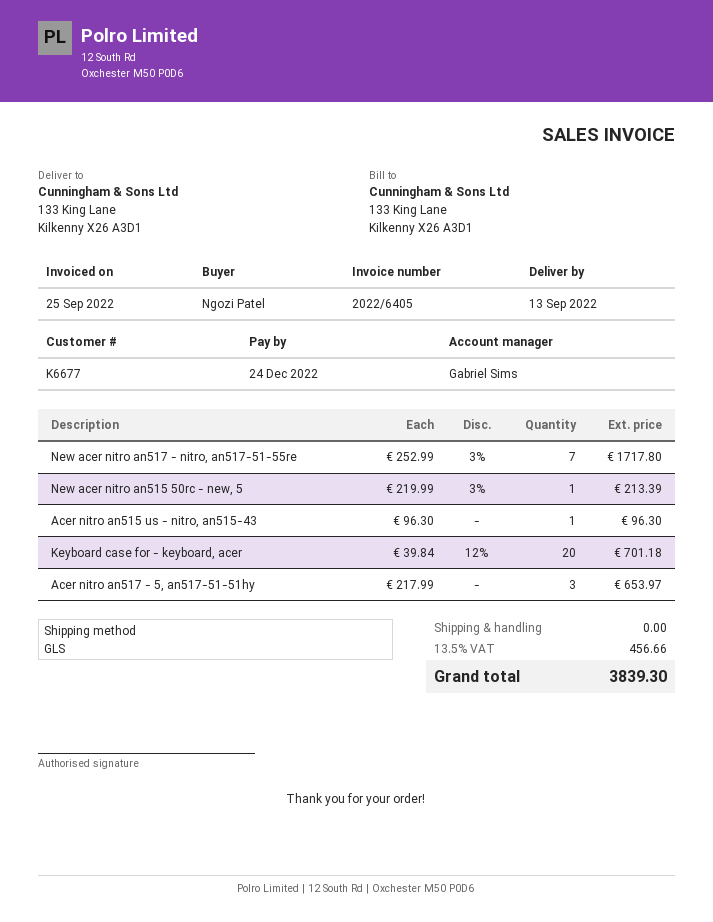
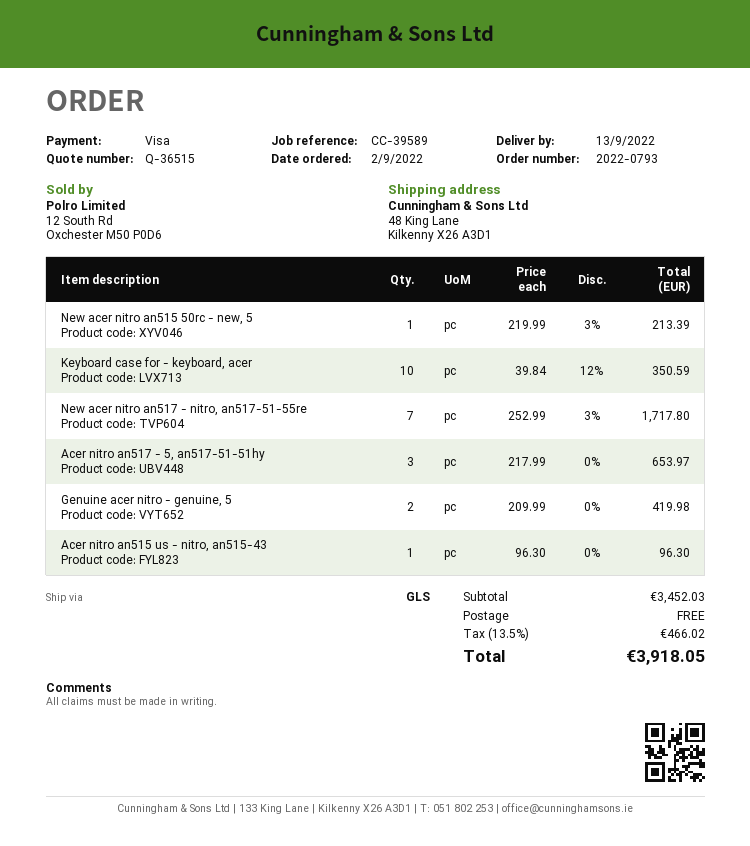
ship to: 133 King Lane, Kilkenny X26 A3D1 -> 48 King Lane, Kilkenny X26 A3D1
Keyboard case for - keyboard, acer: 20 x 39.84 - 12% = 701.18 -> 10 x 39.84 - 12% = 350.59
Genuine acer nitro - genuine, 5: none -> 2 x 209.99 = 419.98
tax: 13.5% = 456.66 -> 13.5% = 466.02
total: 3839.30 -> 3918.05

